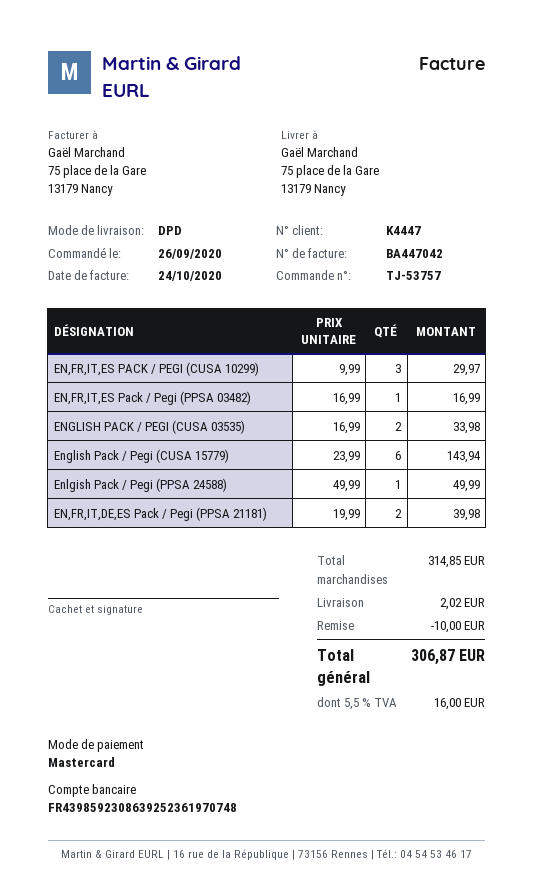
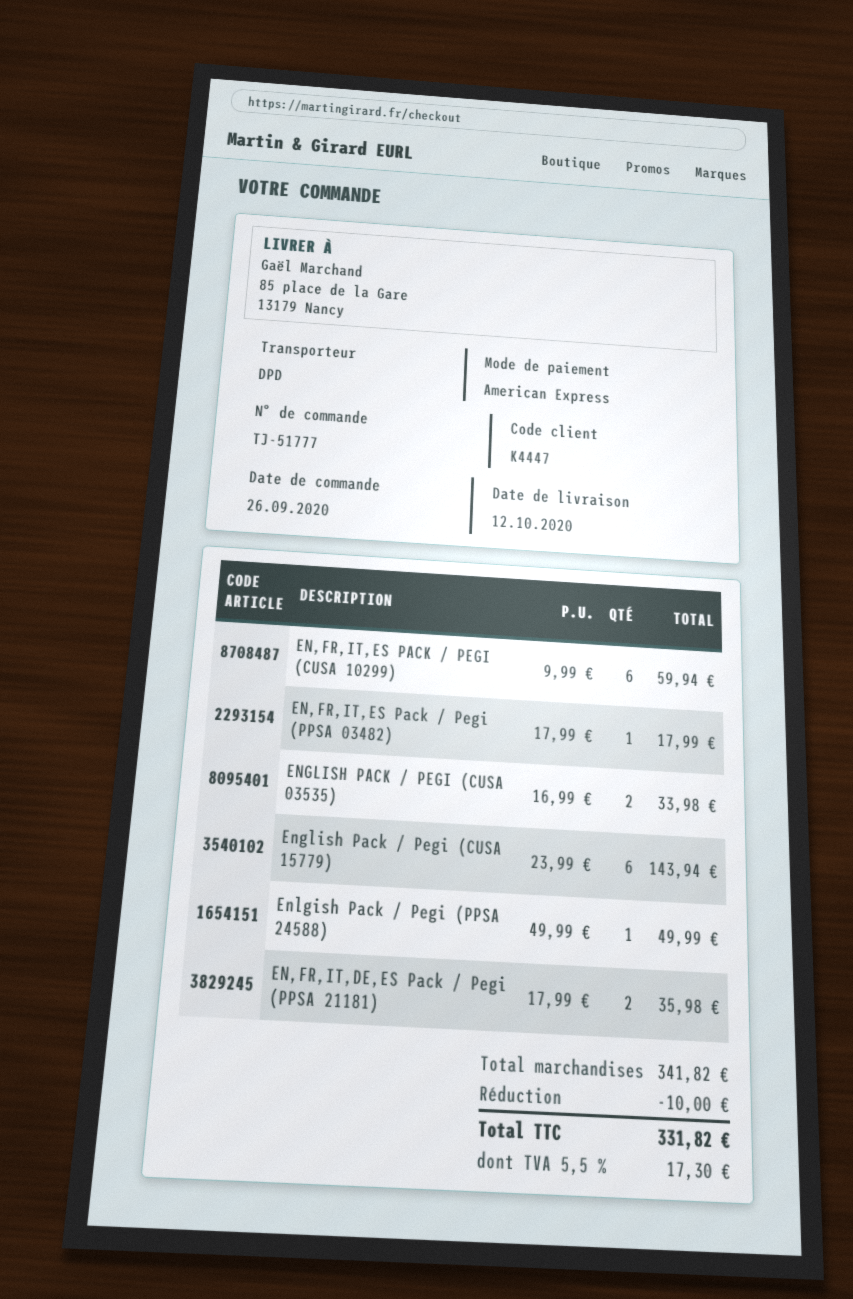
order number: TJ-53757 -> TJ-51777
payment method: Mastercard -> American Express
ship to: 75 place de la Gare, 13179 Nancy -> 85 place de la Gare, 13179 Nancy
EN,FR,IT,ES PACK / PEGI (CUSA 10299): 3 x 9.99 = 29.97 -> 6 x 9.99 = 59.94
EN,FR,IT,ES Pack / Pegi (PPSA 03482): 1 x 16.99 = 16.99 -> 1 x 17.99 = 17.99
EN,FR,IT,DE,ES Pack / Pegi (PPSA 21181): 2 x 19.99 = 39.98 -> 2 x 17.99 = 35.98
subtotal: 314.85 -> 341.82
shipping: 2.02 -> none
tax: 5.5% = 16.00 -> 5.5% = 17.30
total: 306.87 -> 331.82

